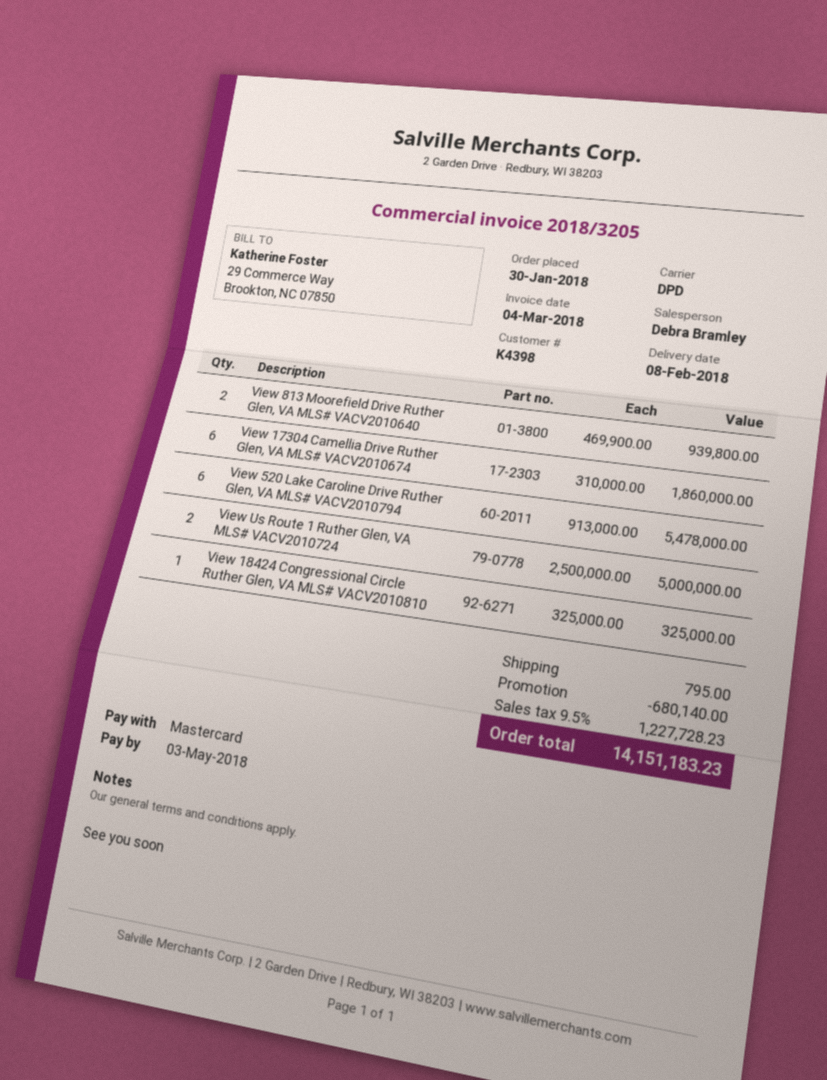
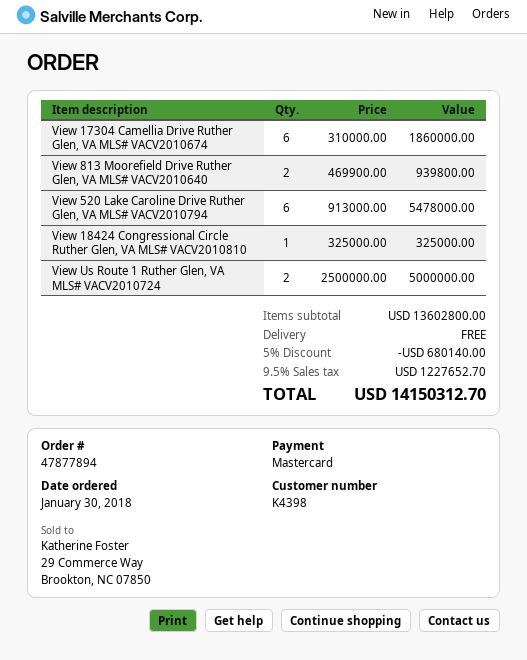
shipping: 795.00 -> 0.00
tax: 9.5% = 1227728.23 -> 9.5% = 1227652.70
total: 14151183.23 -> 14150312.70

